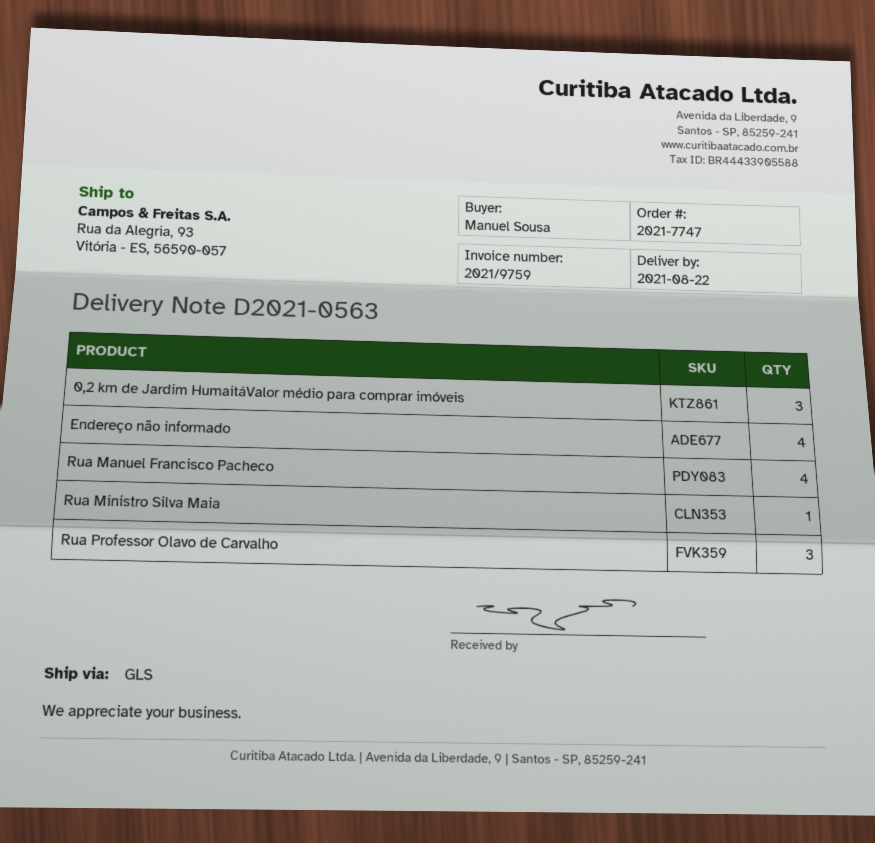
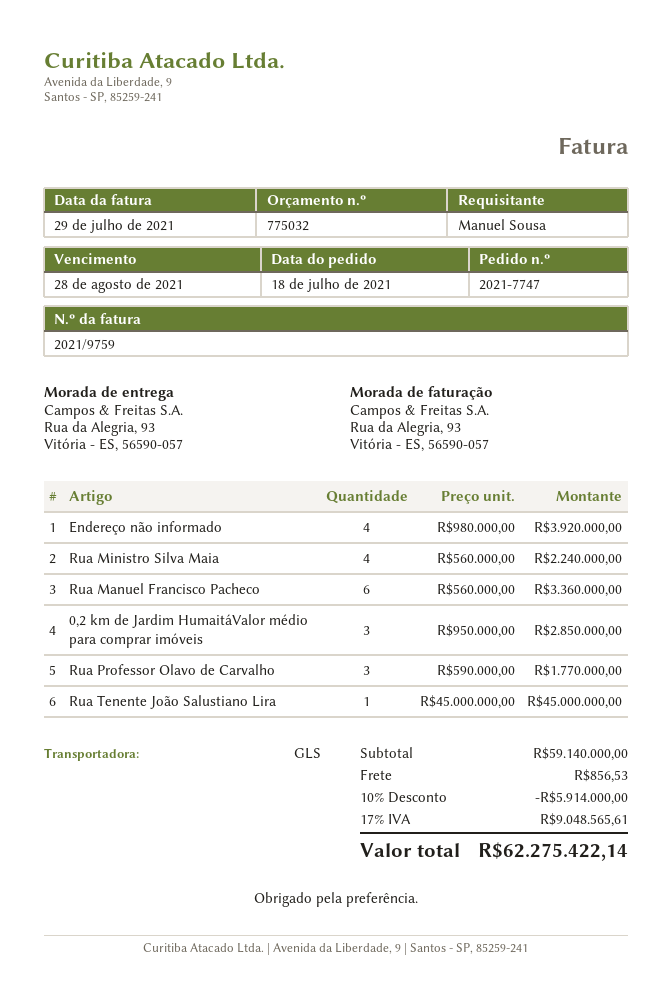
Rua Manuel Francisco Pacheco: 4 -> 6
Rua Ministro Silva Maia: 1 -> 4
Rua Tenente João Salustiano Lira: none -> 1

